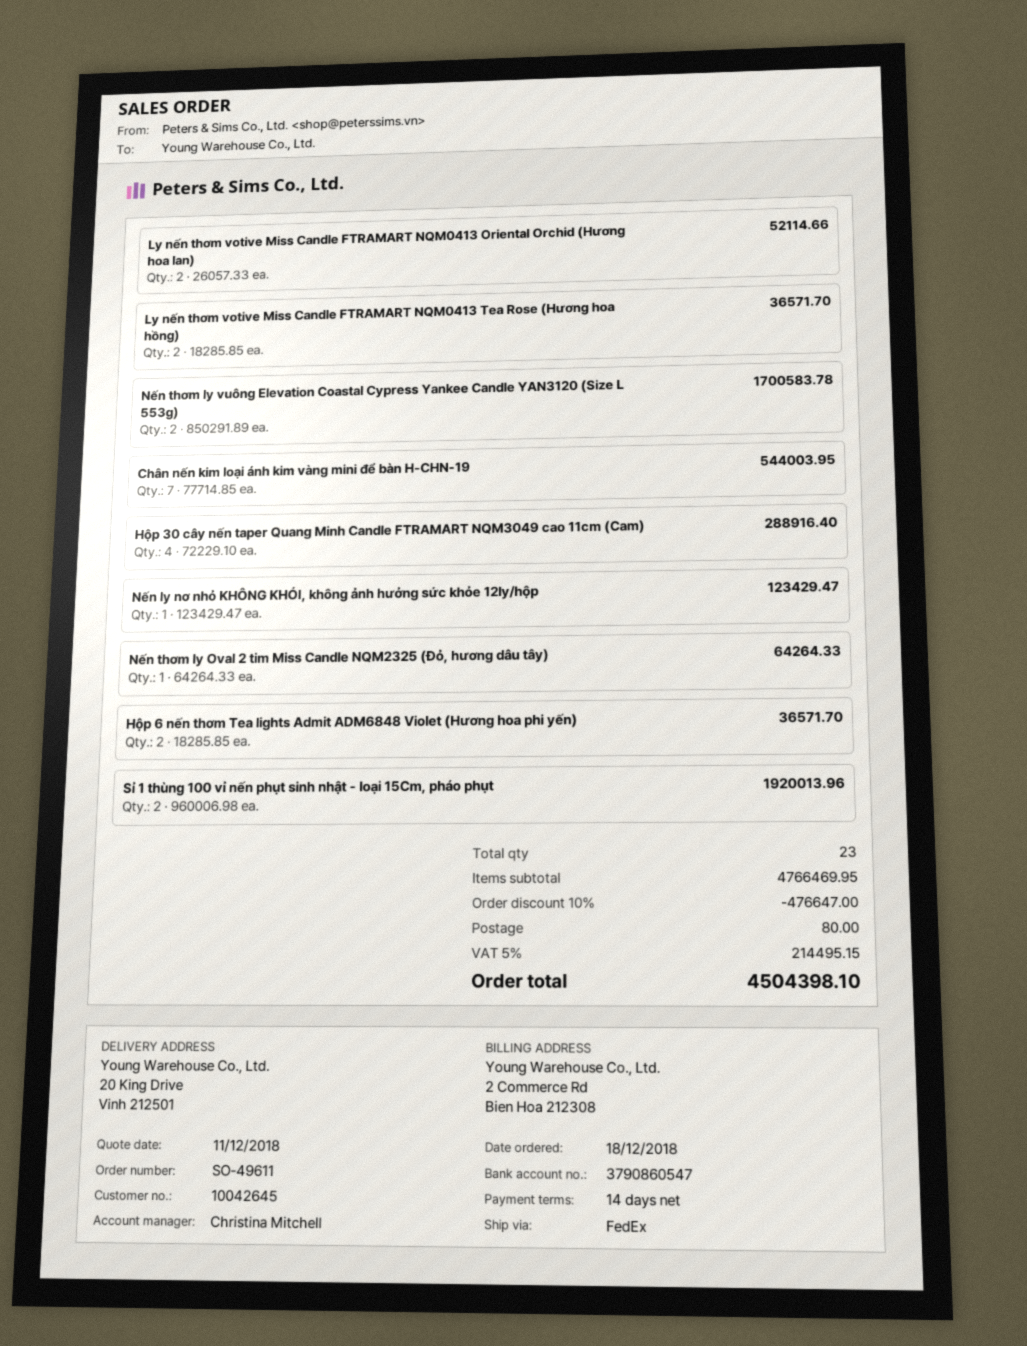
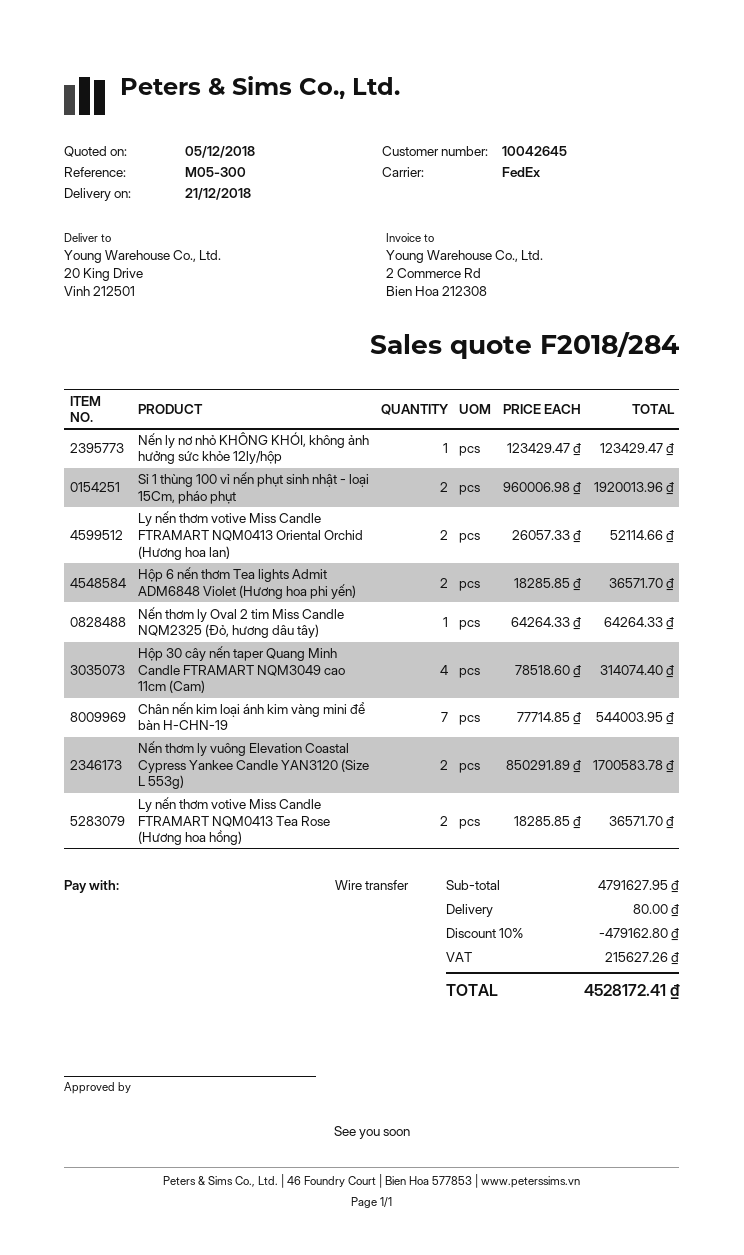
quote date: 2018-12-11 -> 2018-12-05
Hộp 30 cây nến taper Quang Minh Candle FTRAMART NQM3049 cao 11cm (Cam): 4 x 72229.10 = 288916.40 -> 4 x 78518.60 = 314074.40
subtotal: 4766469.95 -> 4791627.95
discount: 10% = 476647.00 -> 10% = 479162.80
tax: 214495.15 -> 215627.26
total: 4504398.10 -> 4528172.41

